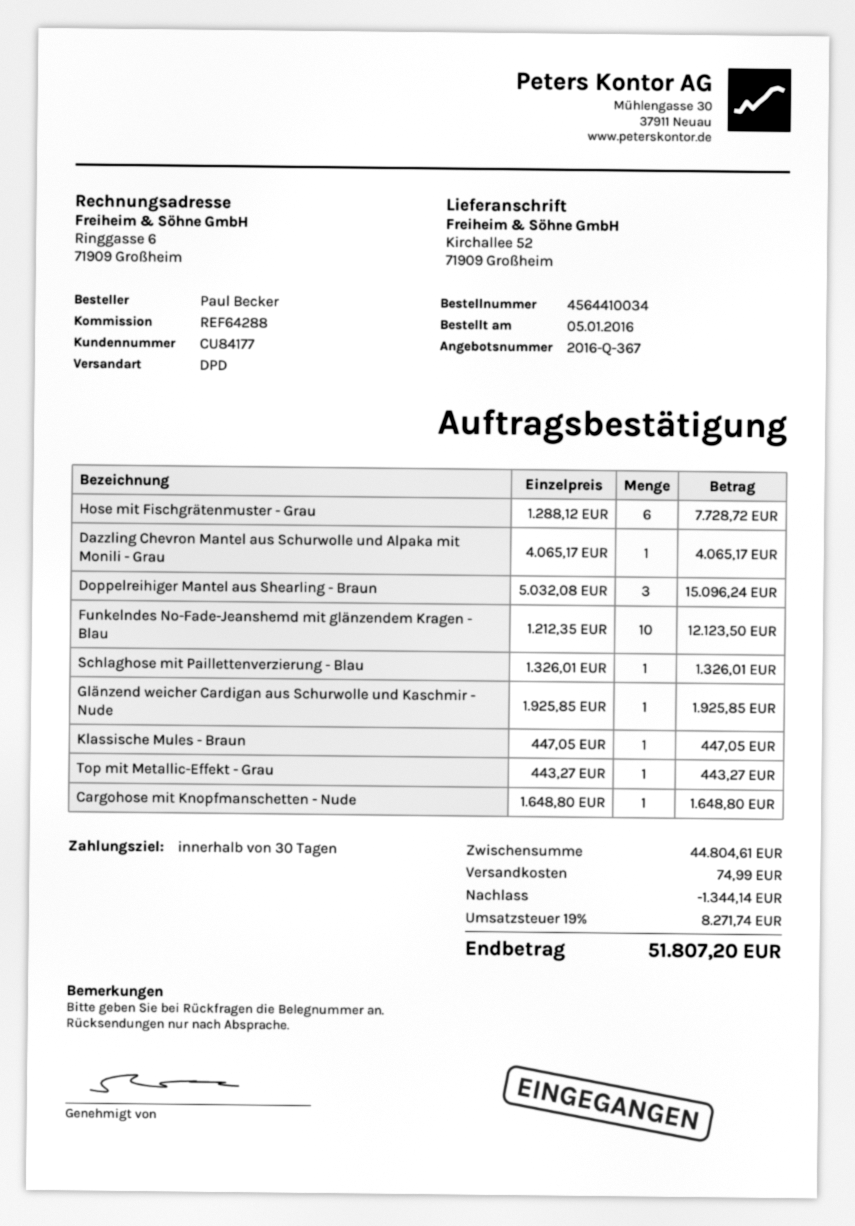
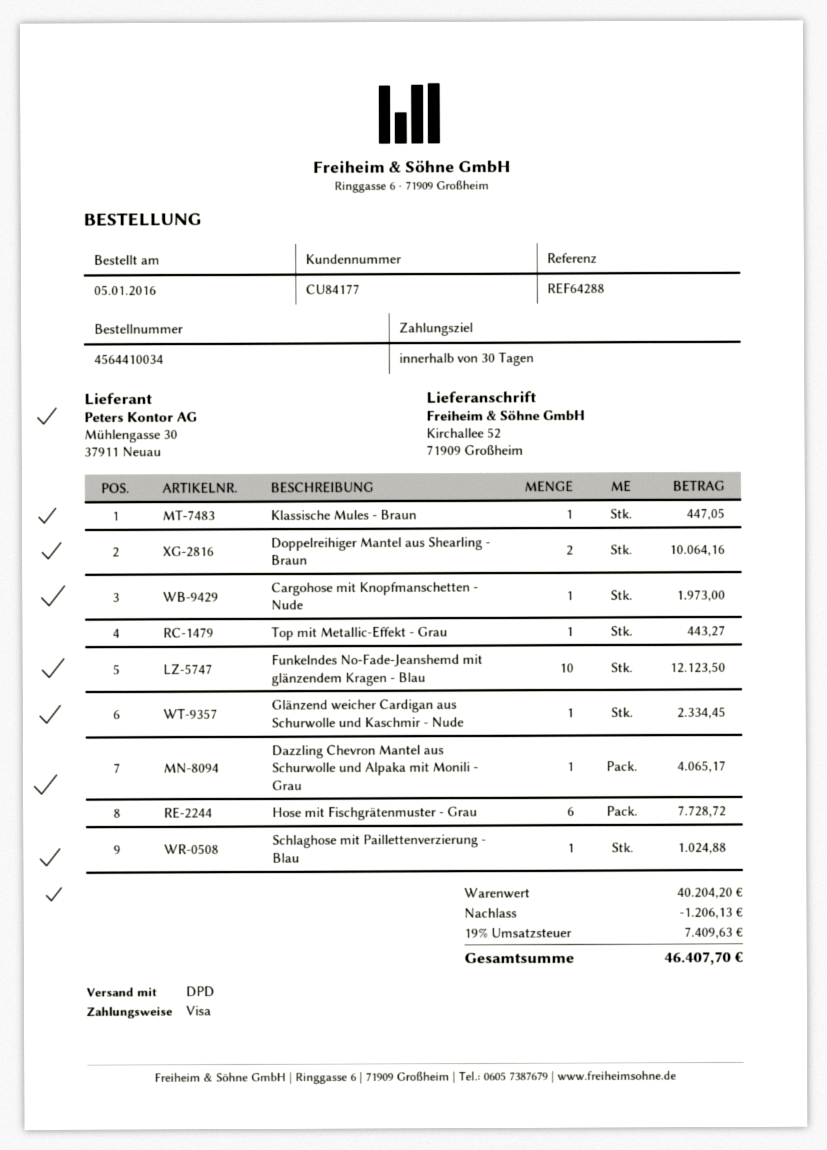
Doppelreihiger Mantel aus Shearling - Braun: 3 for 15096.24 -> 2 for 10064.16
Schlaghose mit Paillettenverzierung - Blau: 1 for 1326.01 -> 1 for 1024.88
Glänzend weicher Cardigan aus Schurwolle und Kaschmir - Nude: 1 for 1925.85 -> 1 for 2334.45
Cargohose mit Knopfmanschetten - Nude: 1 for 1648.80 -> 1 for 1973.00
subtotal: 44804.61 -> 40204.20
discount: 1344.14 -> 1206.13
shipping: 74.99 -> none
tax: 19% = 8271.74 -> 19% = 7409.63
total: 51807.20 -> 46407.70

